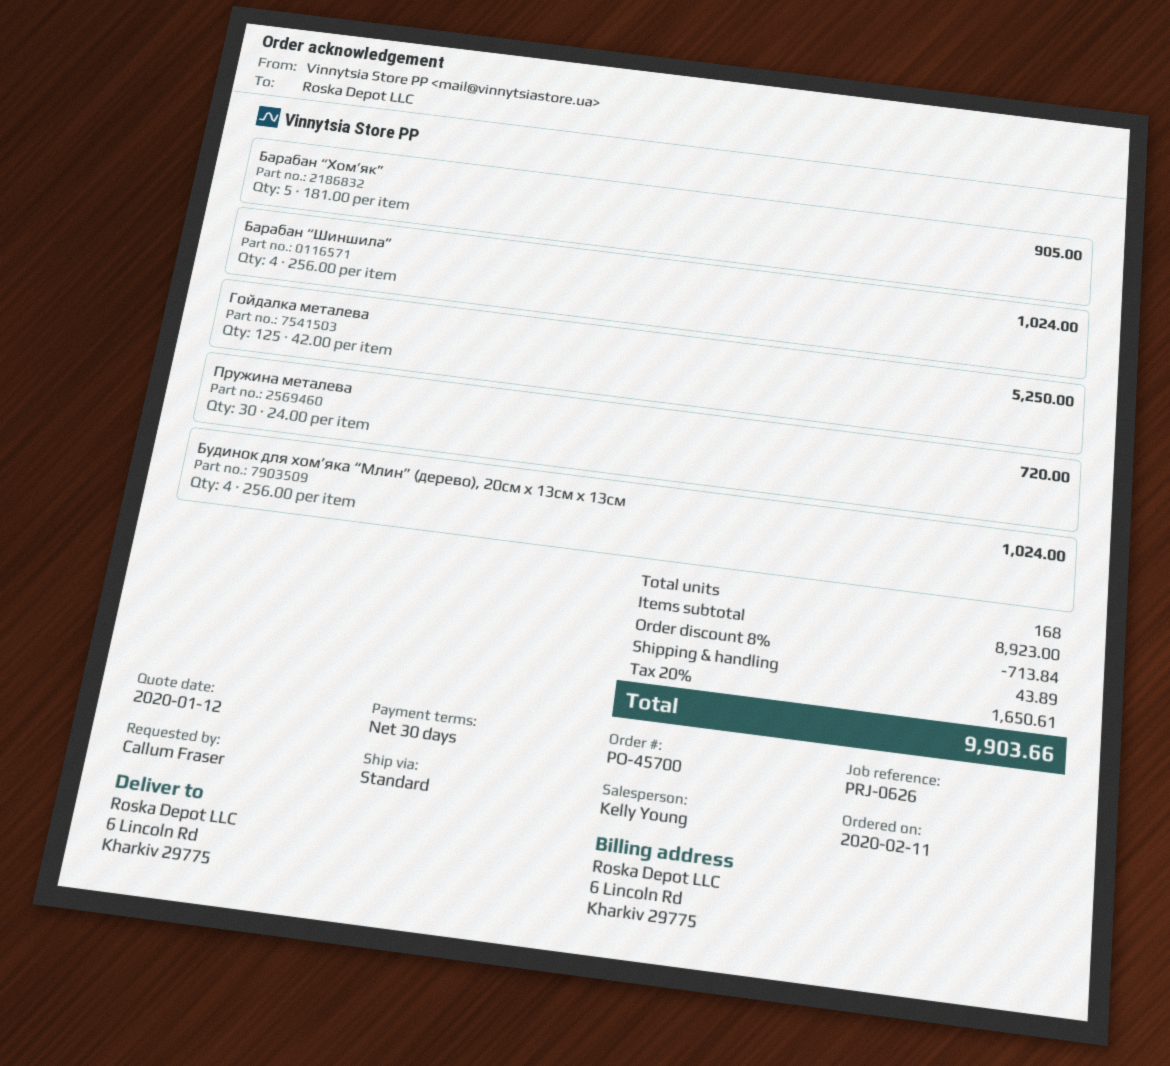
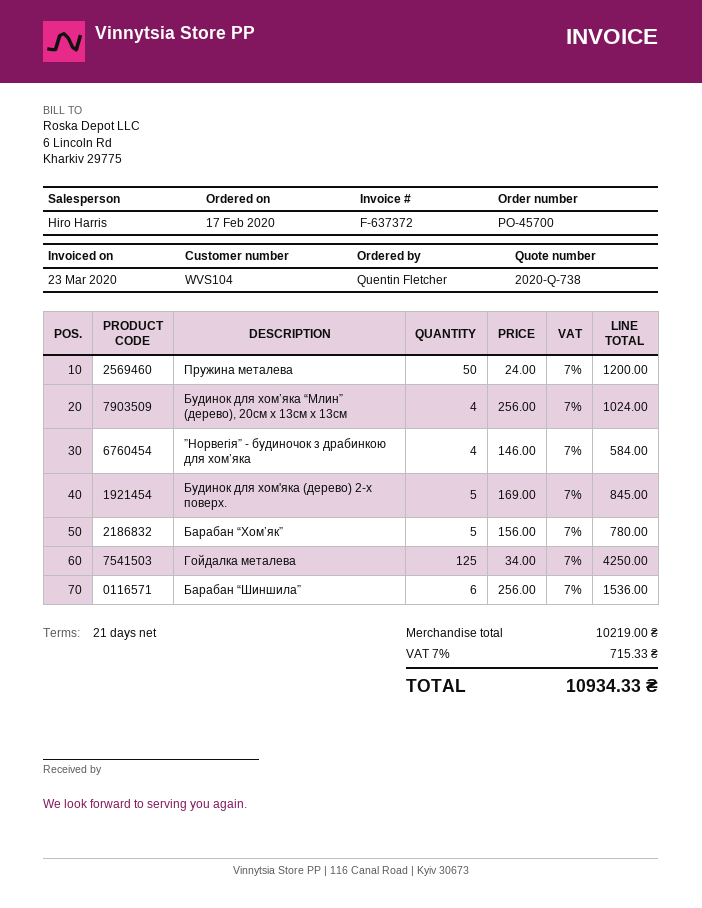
order date: 2020-02-11 -> 2020-02-17
payment terms: 30 days -> 21 days
ordered by: Callum Fraser -> Quentin Fletcher
sales rep: Kelly Young -> Hiro Harris
Барабан “Хом’як”: 5 x 181.00 = 905.00 -> 5 x 156.00 = 780.00
Барабан “Шиншила”: 4 x 256.00 = 1024.00 -> 6 x 256.00 = 1536.00
Гойдалка металева: 125 x 42.00 = 5250.00 -> 125 x 34.00 = 4250.00
Пружина металева: 30 x 24.00 = 720.00 -> 50 x 24.00 = 1200.00
”Норвегія” - будиночок з драбинкою для хом’яка: none -> 4 x 146.00 = 584.00
Будинок для хом'яка (дерево) 2-х поверх.: none -> 5 x 169.00 = 845.00
subtotal: 8923.00 -> 10219.00
discount: 8% = 713.84 -> none
shipping: 43.89 -> none
tax: 20% = 1650.61 -> 7% = 715.33
total: 9903.66 -> 10934.33

